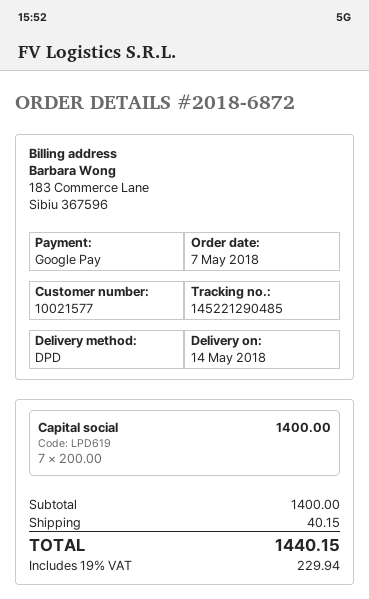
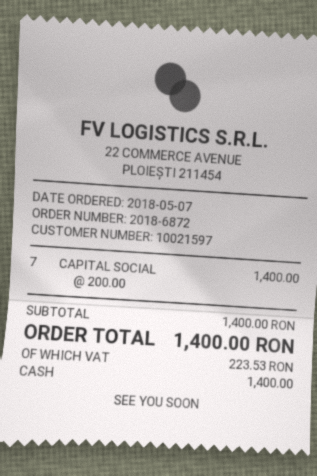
customer number: 10021577 -> 10021597
payment method: Google Pay -> cash
shipping: 40.15 -> none
tax: 229.94 -> 223.53
total: 1440.15 -> 1400.00

